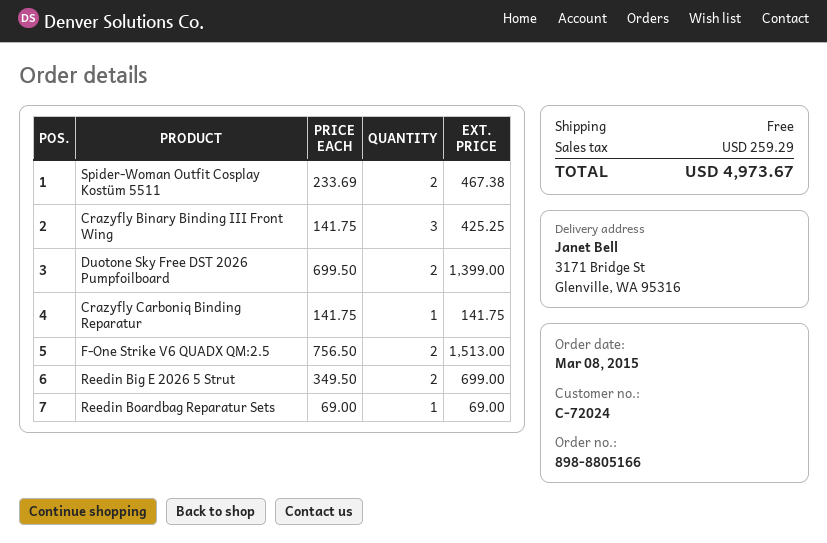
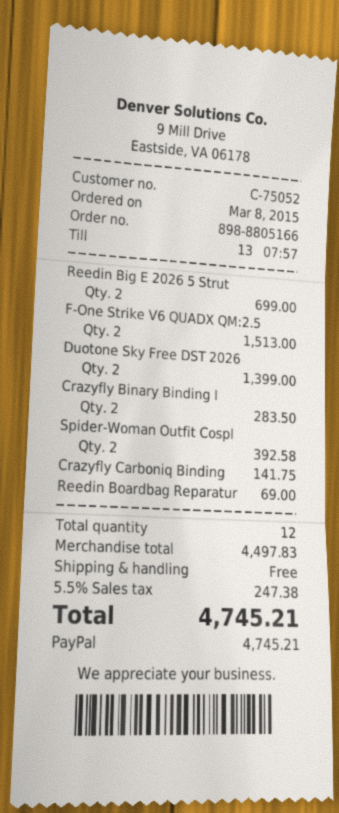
customer number: C-72024 -> C-75052
Spider-Woman Outfit Cosplay Kostüm 5511: 2 for 467.38 -> 2 for 392.58
Crazyfly Binary Binding III Front Wing: 3 for 425.25 -> 2 for 283.50
tax: 259.29 -> 247.38
total: 4973.67 -> 4745.21

